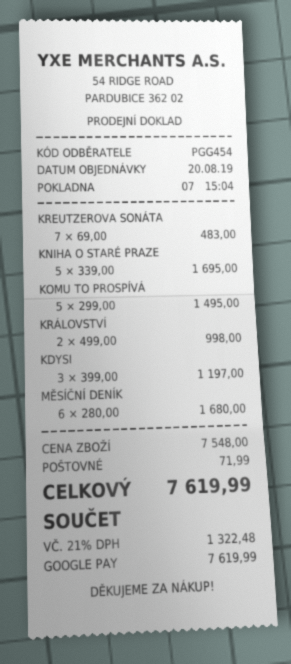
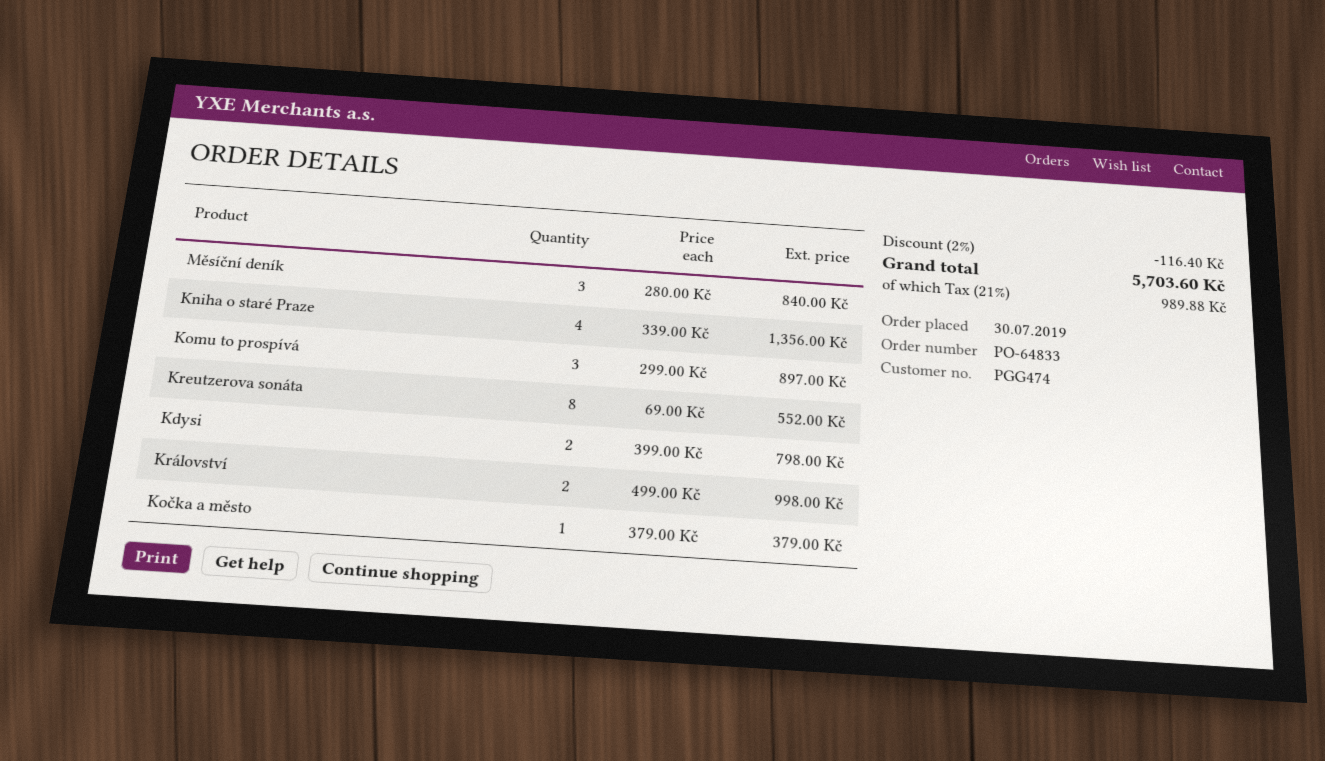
order date: 2019-08-20 -> 2019-07-30
customer number: PGG454 -> PGG474
KREUTZEROVA SONÁTA: 7 x 69.00 = 483.00 -> 8 x 69.00 = 552.00
KNIHA O STARÉ PRAZE: 5 x 339.00 = 1695.00 -> 4 x 339.00 = 1356.00
KOMU TO PROSPÍVÁ: 5 x 299.00 = 1495.00 -> 3 x 299.00 = 897.00
KDYSI: 3 x 399.00 = 1197.00 -> 2 x 399.00 = 798.00
MĚSÍČNÍ DENÍK: 6 x 280.00 = 1680.00 -> 3 x 280.00 = 840.00
Kočka a město: none -> 1 x 379.00 = 379.00
discount: none -> 2% = 116.40
shipping: 71.99 -> none
tax: 21% = 1322.48 -> 21% = 989.88
total: 7619.99 -> 5703.60

